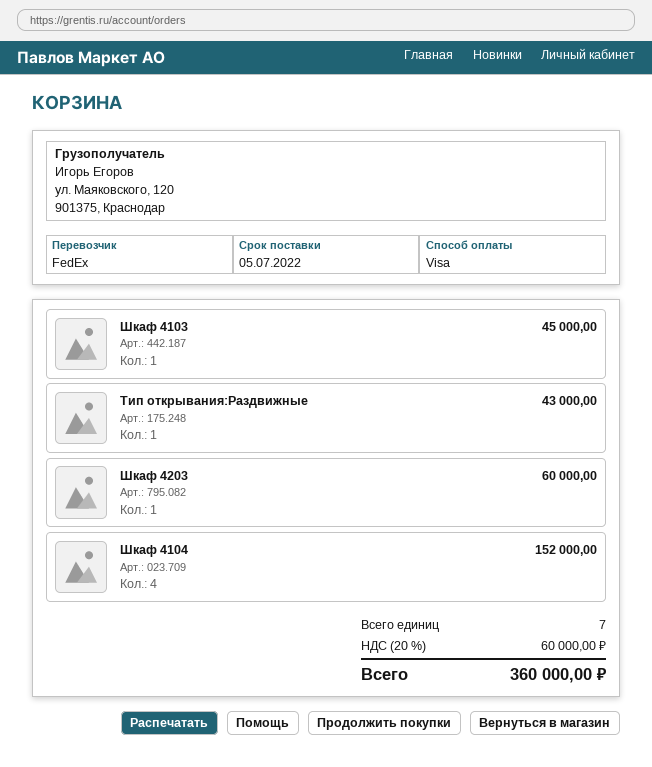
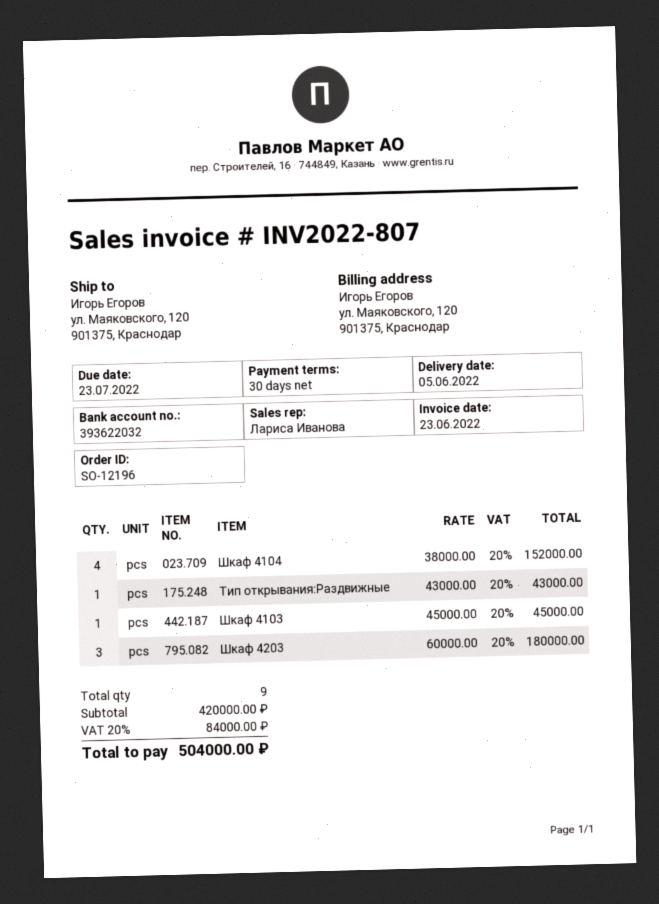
delivery date: 2022-07-05 -> 2022-06-05
Шкаф 4203: 1 for 60000.00 -> 3 for 180000.00
total quantity: 7 -> 9
tax: 20% = 60000.00 -> 20% = 84000.00
total: 360000.00 -> 504000.00

